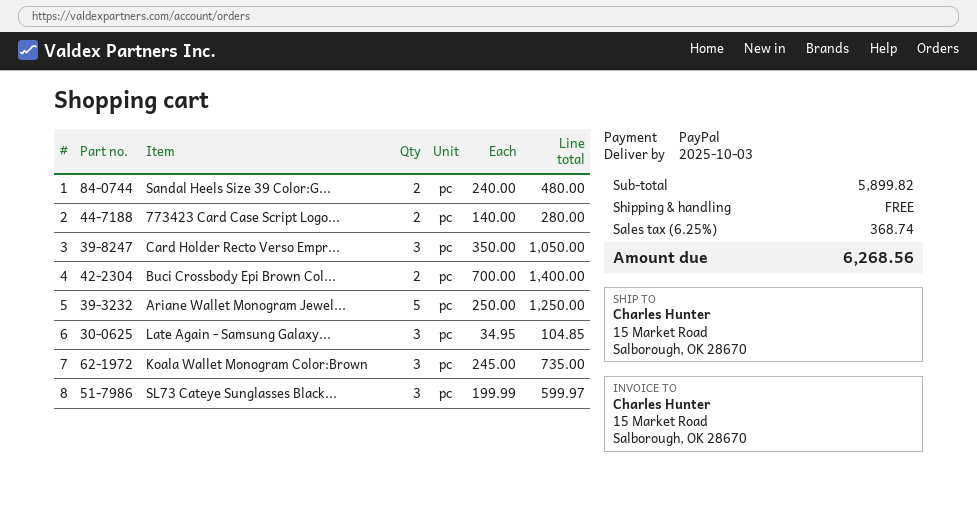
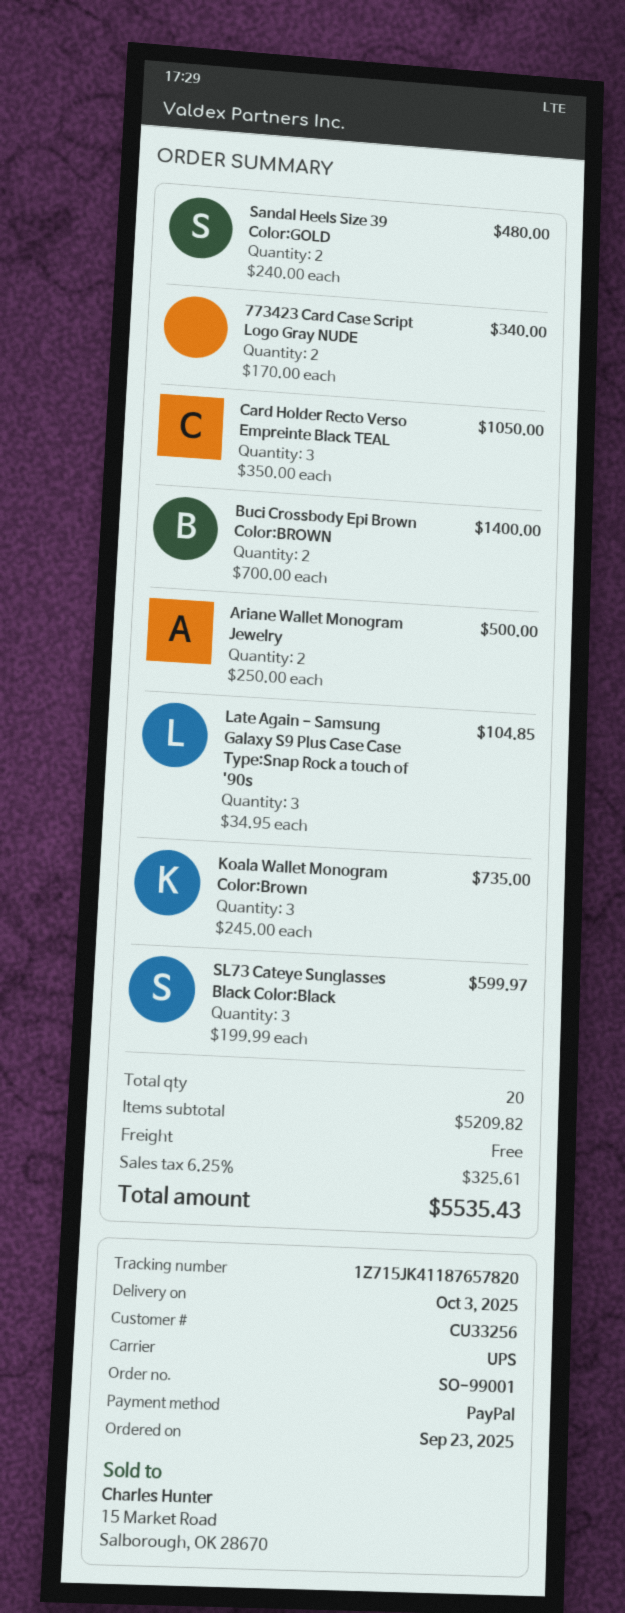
773423 Card Case Script Logo...: 2 x 140.00 = 280.00 -> 2 x 170.00 = 340.00
Ariane Wallet Monogram Jewel...: 5 x 250.00 = 1250.00 -> 2 x 250.00 = 500.00
subtotal: 5899.82 -> 5209.82
tax: 6.25% = 368.74 -> 6.25% = 325.61
total: 6268.56 -> 5535.43

